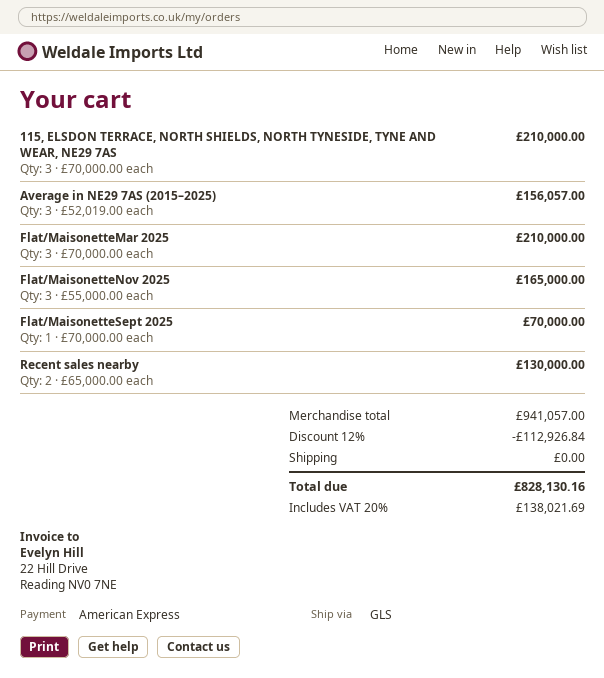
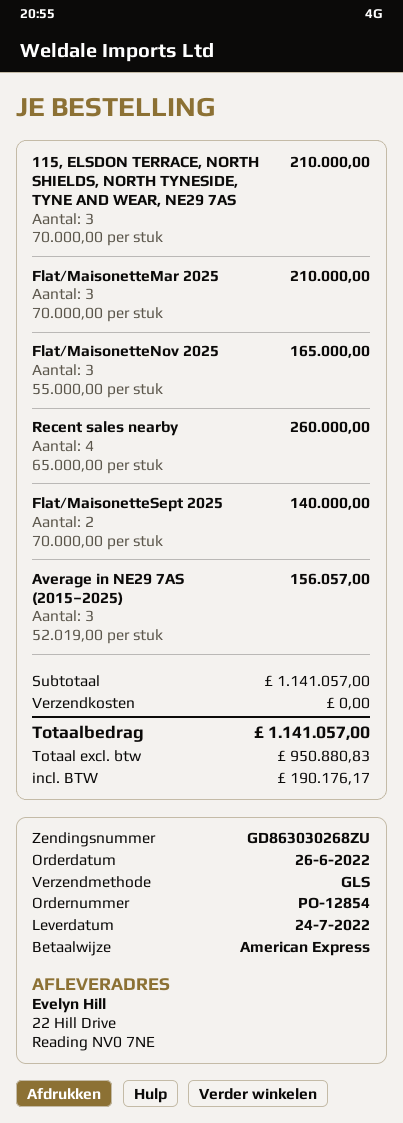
Flat/MaisonetteSept 2025: 1 x 70000.00 = 70000.00 -> 2 x 70000.00 = 140000.00
Recent sales nearby: 2 x 65000.00 = 130000.00 -> 4 x 65000.00 = 260000.00
subtotal: 941057.00 -> 1141057.00
discount: 12% = 112926.84 -> none
tax: 138021.69 -> 190176.17
total: 828130.16 -> 1141057.00

